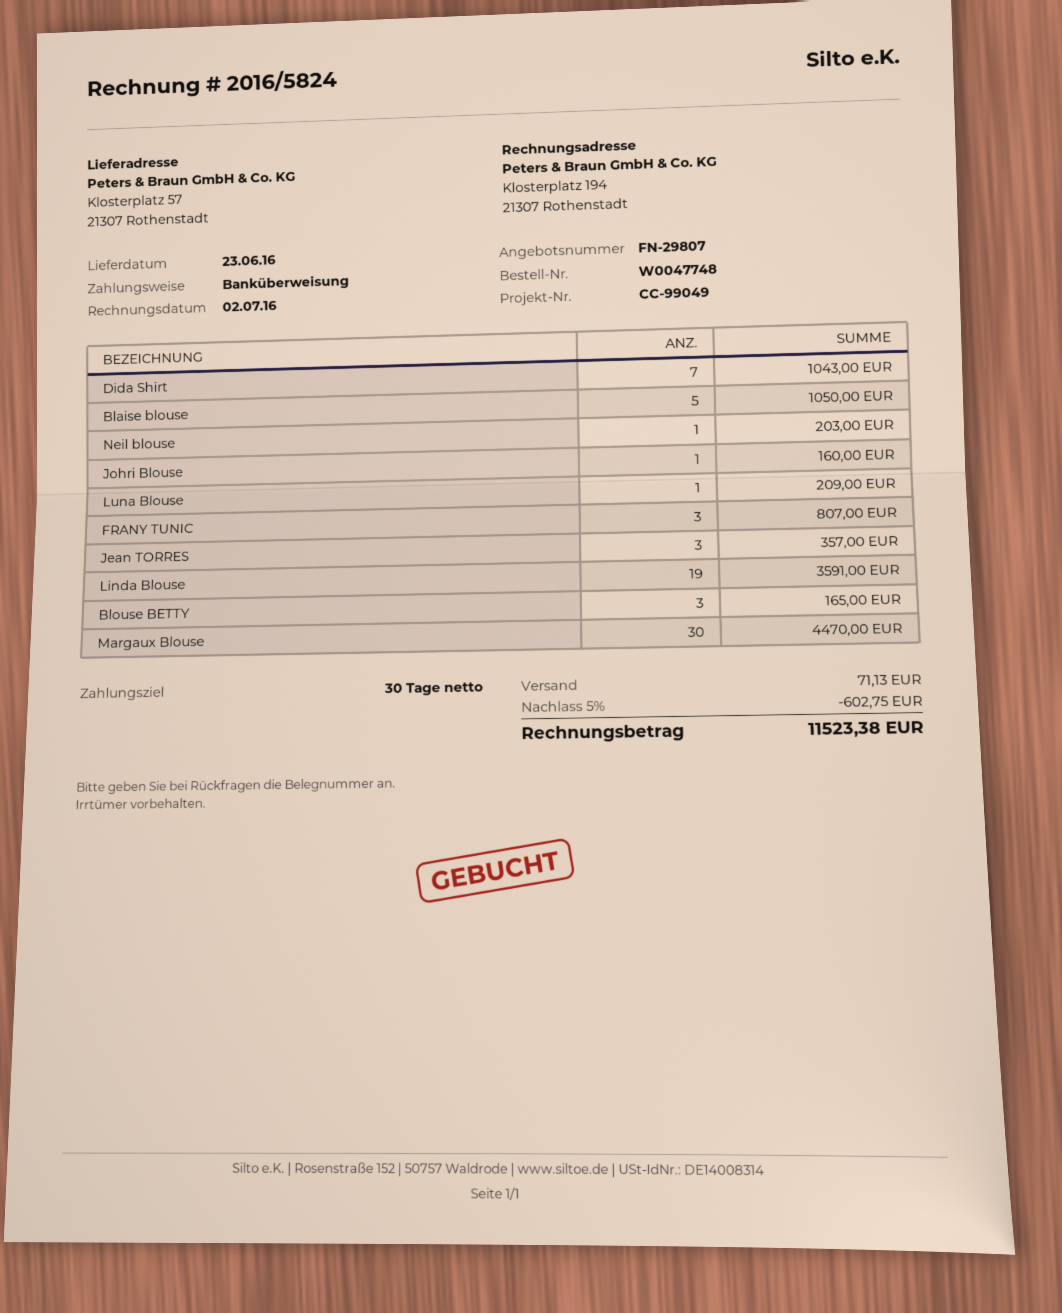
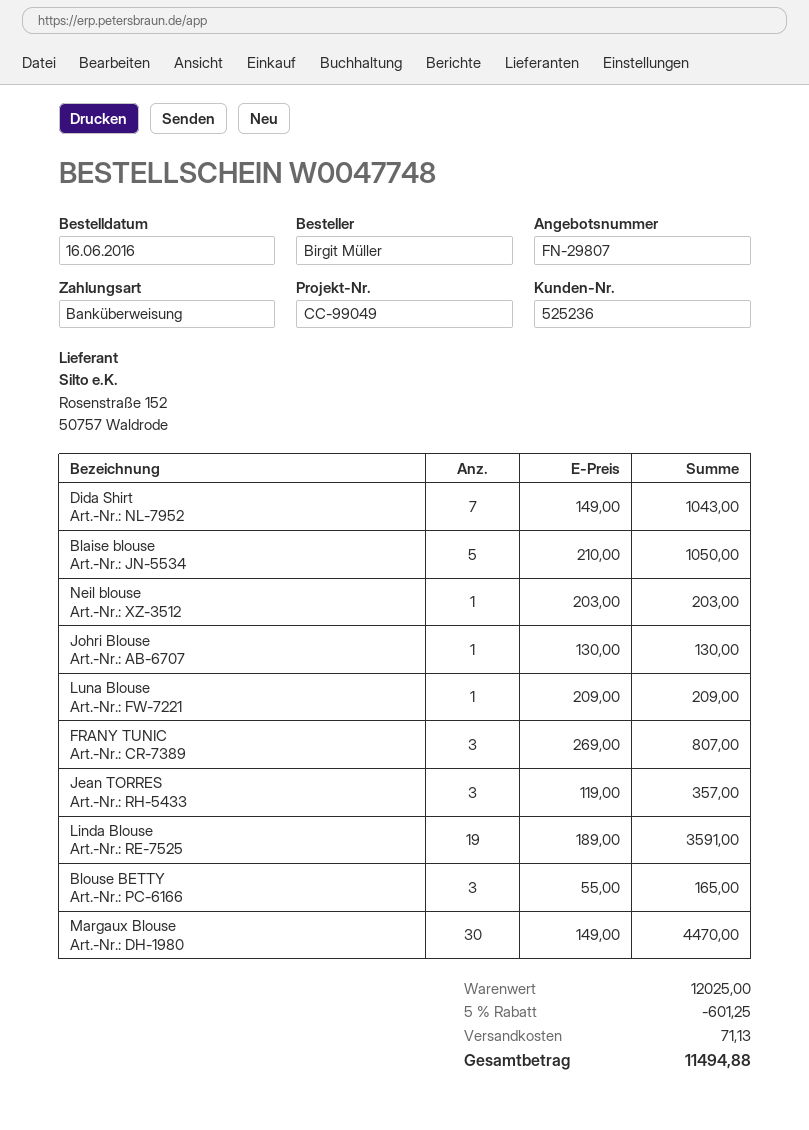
Johri Blouse: 1 for 160.00 -> 1 for 130.00
discount: 5% = 602.75 -> 5% = 601.25
total: 11523.38 -> 11494.88

